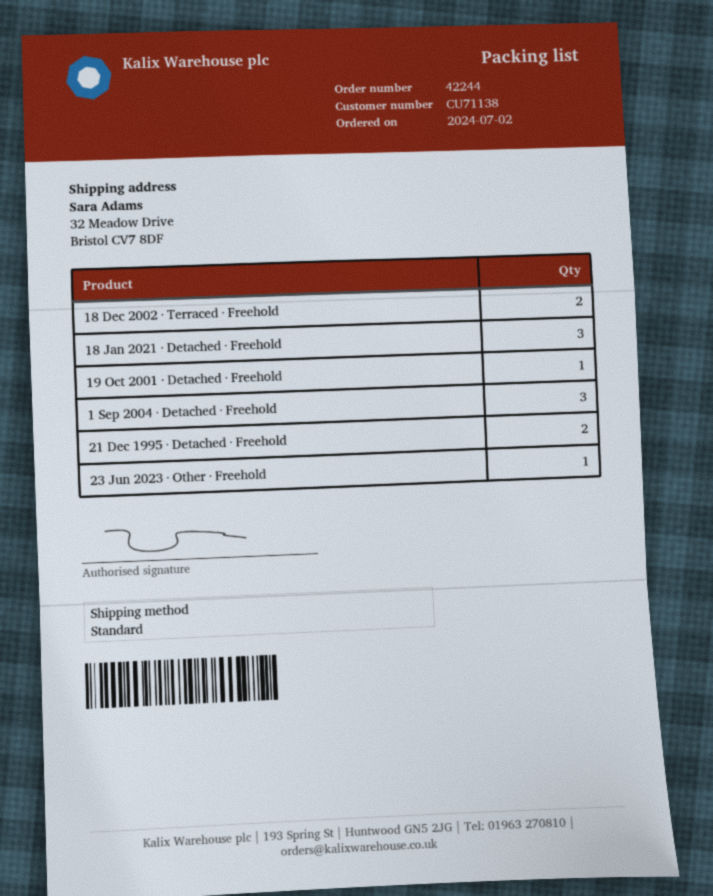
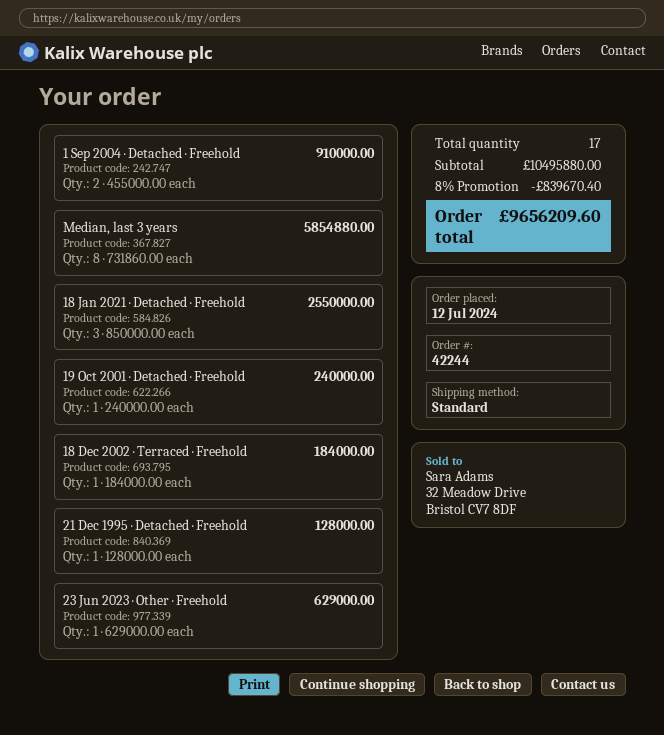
order date: 2024-07-02 -> 2024-07-12
18 Dec 2002 · Terraced · Freehold: 2 -> 1
1 Sep 2004 · Detached · Freehold: 3 -> 2
21 Dec 1995 · Detached · Freehold: 2 -> 1
Median, last 3 years: none -> 8

